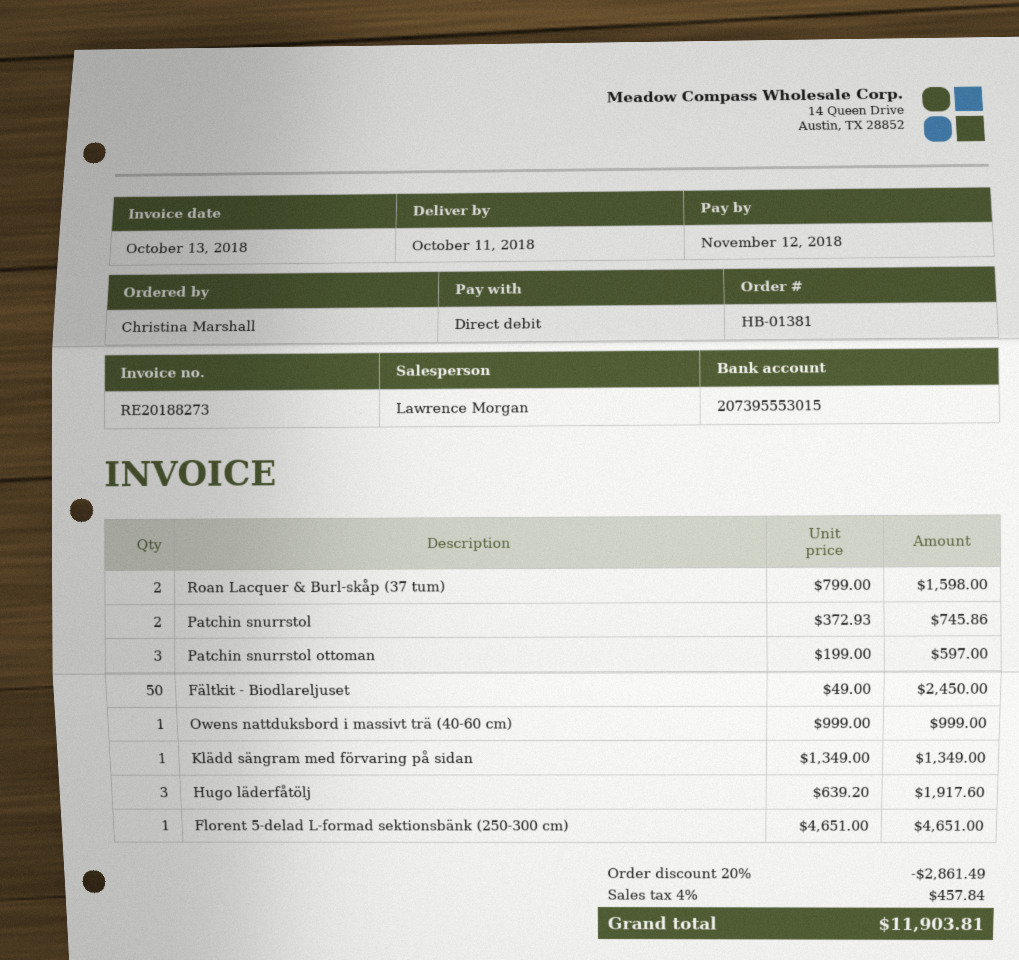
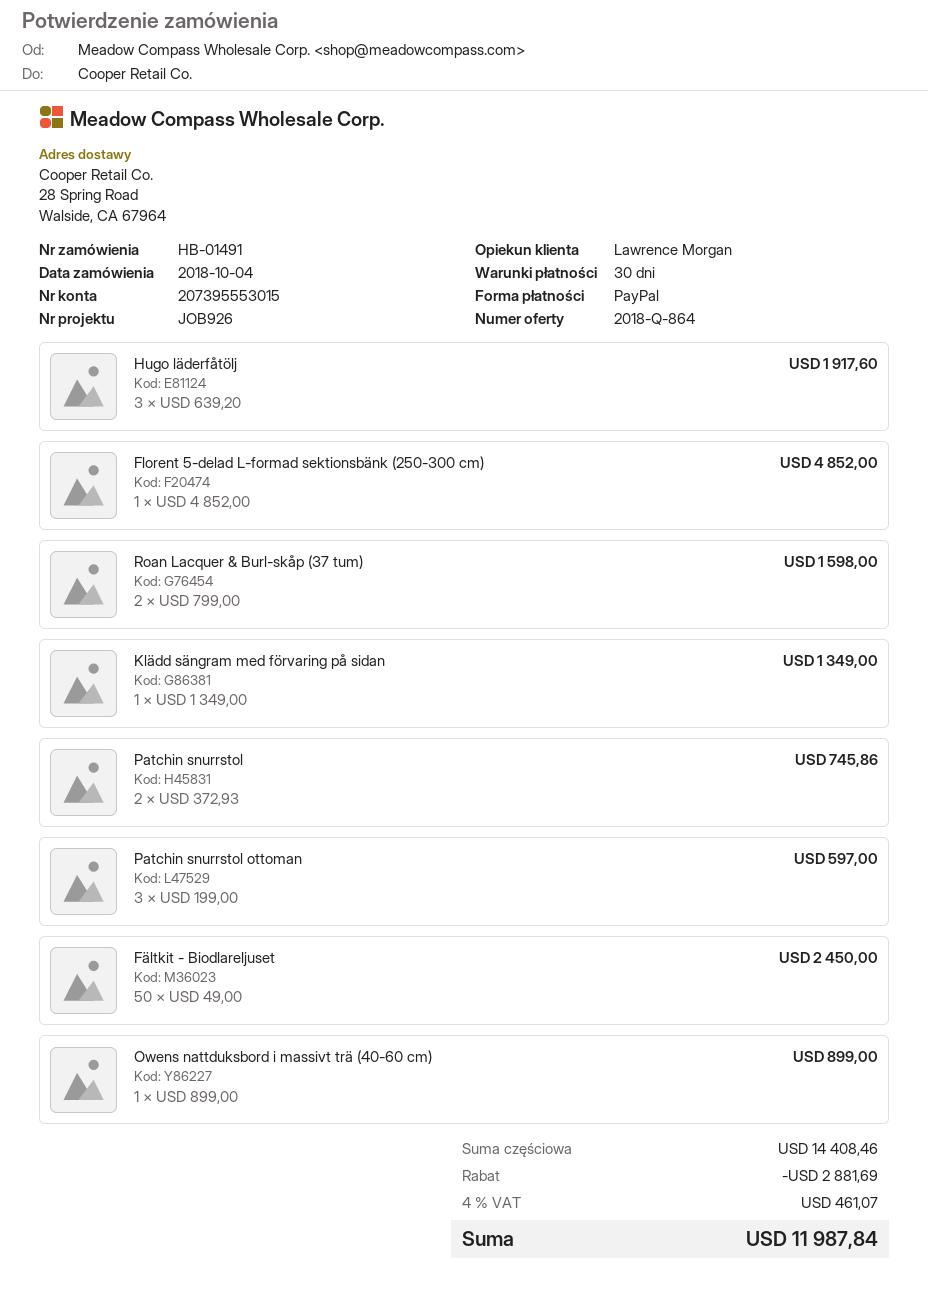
order number: HB-01381 -> HB-01491
payment method: direct debit -> PayPal
Owens nattduksbord i massivt trä (40-60 cm): 1 x 999.00 = 999.00 -> 1 x 899.00 = 899.00
Florent 5-delad L-formad sektionsbänk (250-300 cm): 1 x 4651.00 = 4651.00 -> 1 x 4852.00 = 4852.00
discount: 2861.49 -> 2881.69
tax: 4% = 457.84 -> 4% = 461.07
total: 11903.81 -> 11987.84

